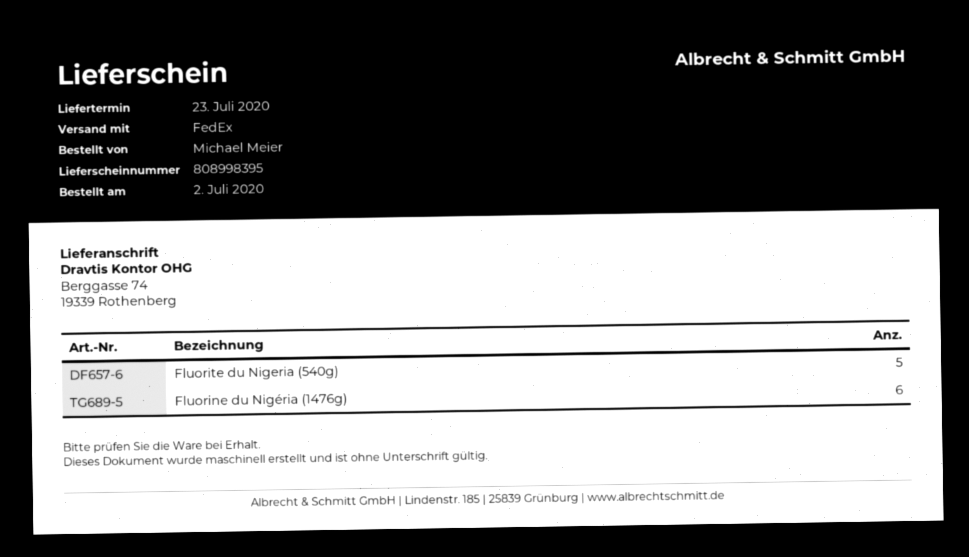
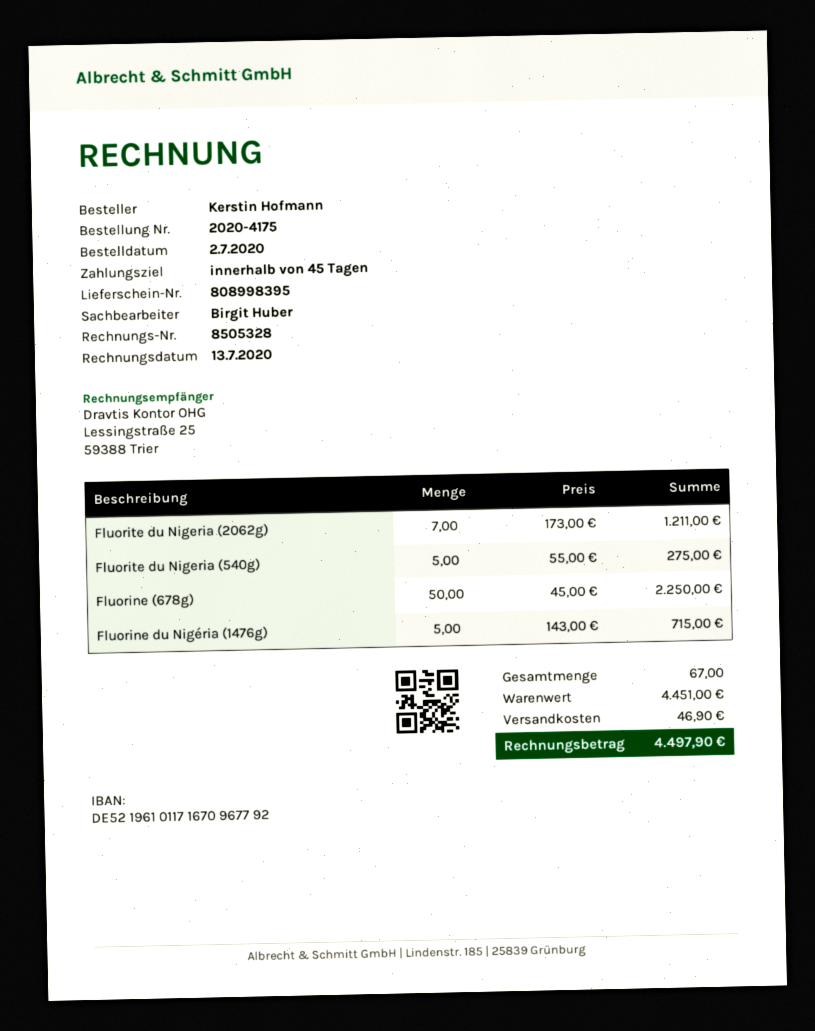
ordered by: Michael Meier -> Kerstin Hofmann
Fluorine du Nigéria (1476g): 6 -> 5
Fluorite du Nigeria (2062g): none -> 7
Fluorine (678g): none -> 50

